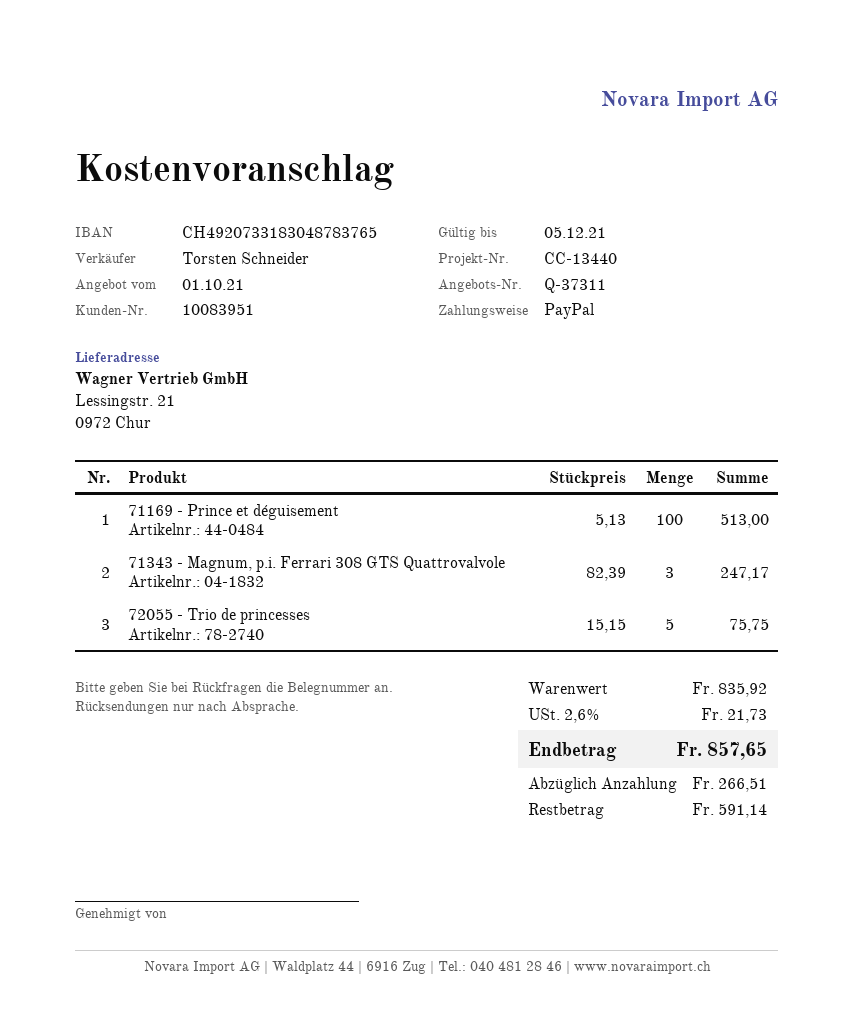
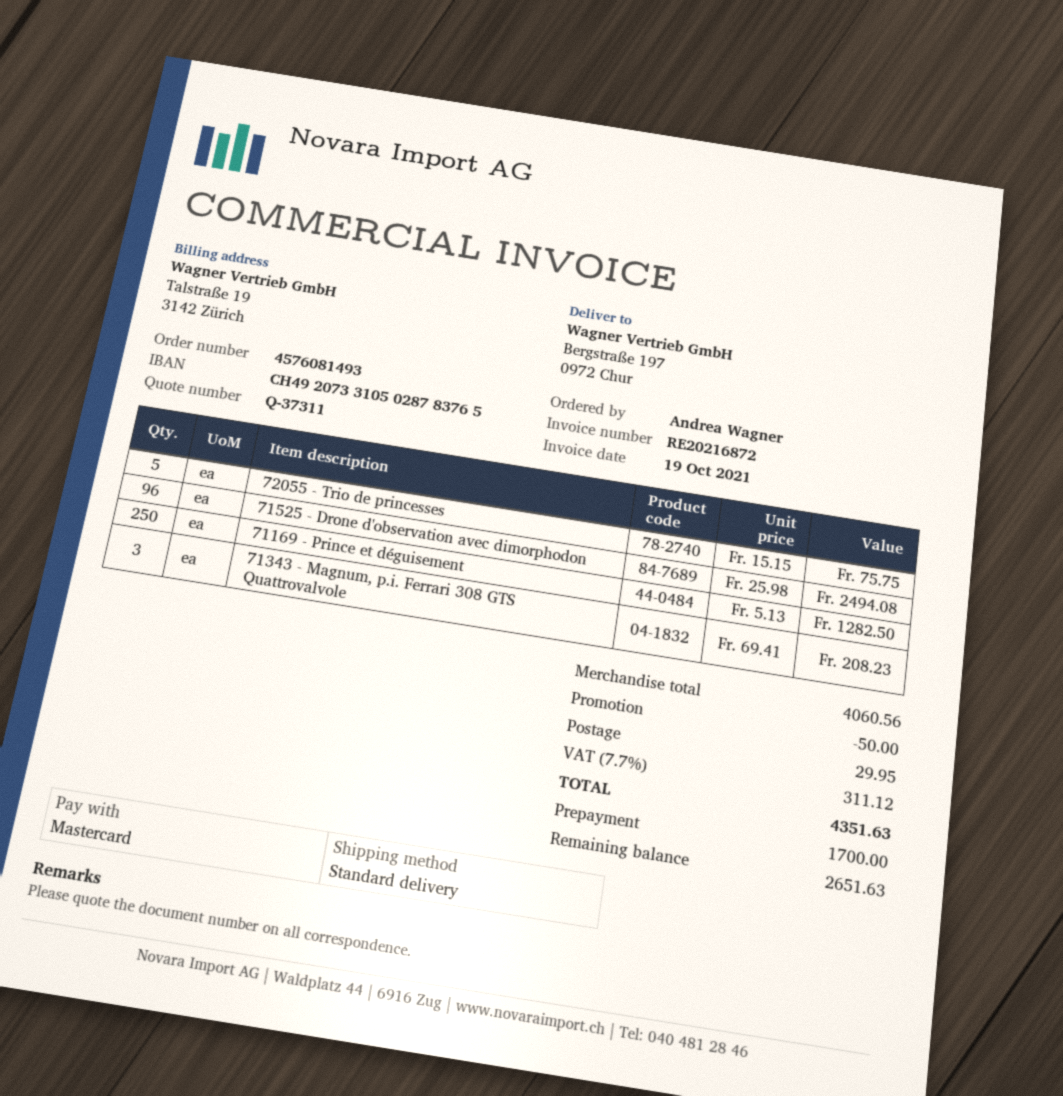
payment method: PayPal -> Mastercard
bank account: CH4920733183048783765 -> CH4920733105028783765
ship to: Lessingstr. 21, 0972 Chur -> Bergstraße 197, 0972 Chur
71169 - Prince et déguisement: 100 x 5.13 = 513.00 -> 250 x 5.13 = 1282.50
71343 - Magnum, p.i. Ferrari 308 GTS Quattrovalvole: 3 x 82.39 = 247.17 -> 3 x 69.41 = 208.23
71525 - Drone d'observation avec dimorphodon: none -> 96 x 25.98 = 2494.08
subtotal: 835.92 -> 4060.56
discount: none -> 50.00
shipping: none -> 29.95
tax: 2.6% = 21.73 -> 7.7% = 311.12
total: 857.65 -> 4351.63
deposit: 266.51 -> 1700.00
balance: 591.14 -> 2651.63

